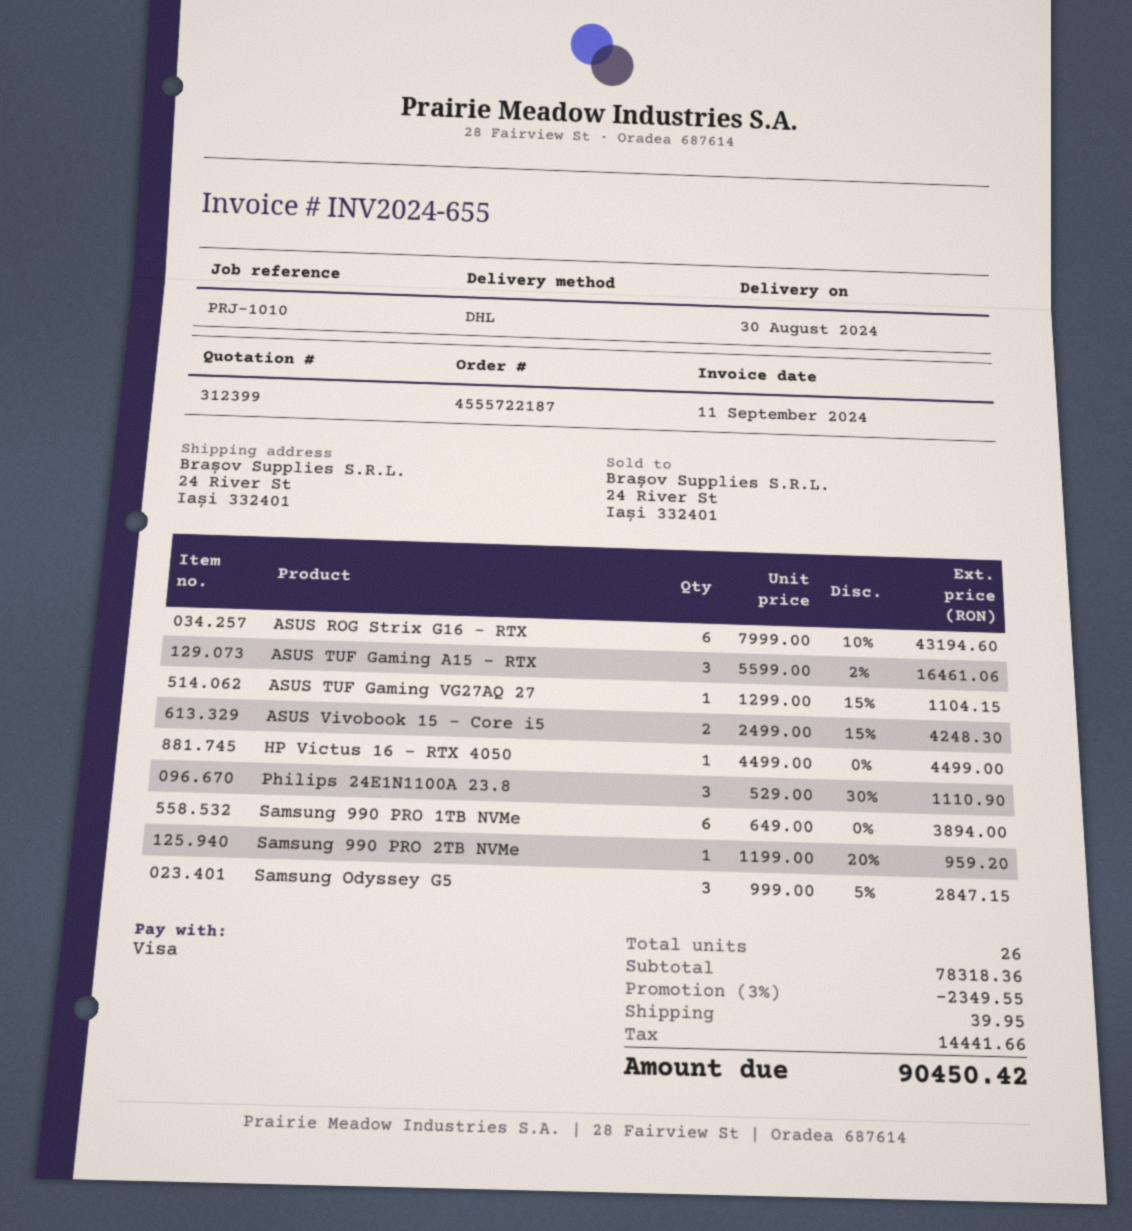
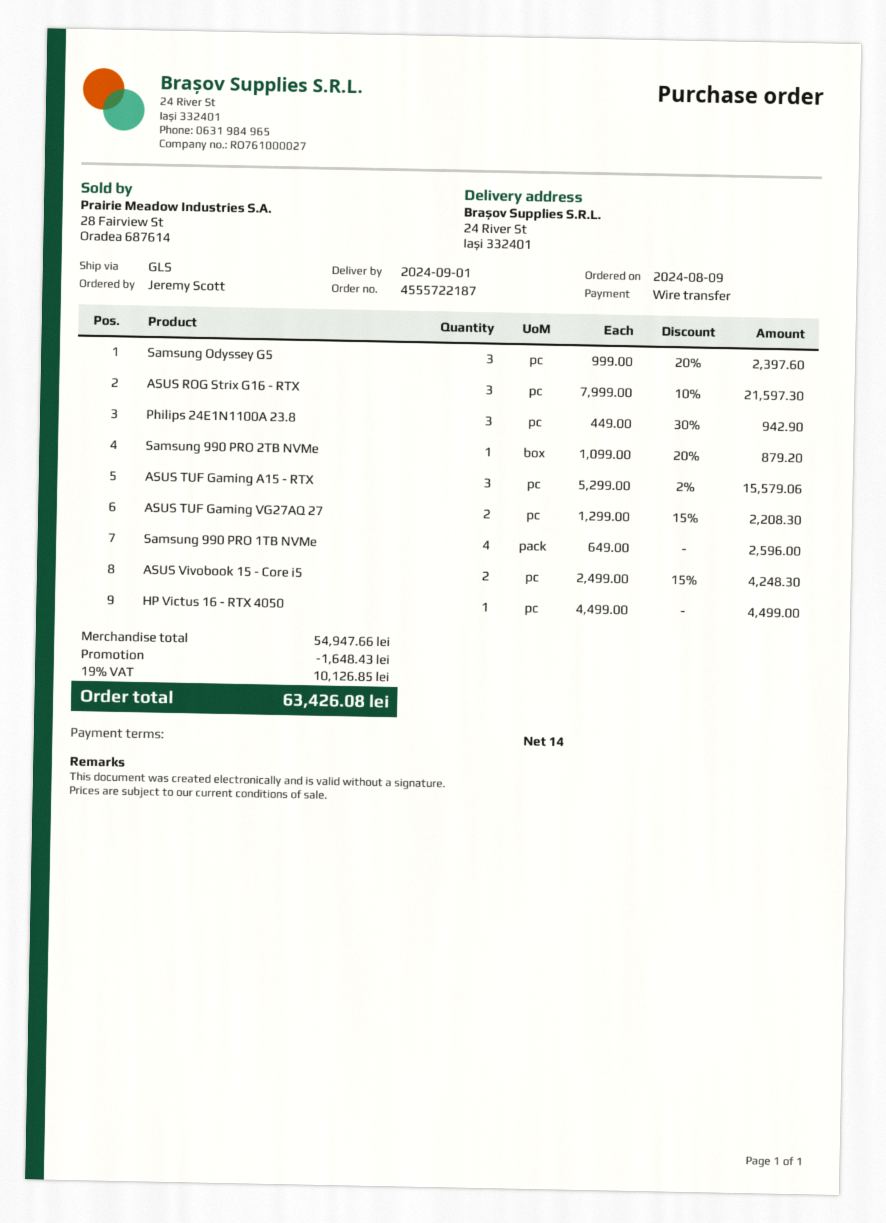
delivery date: 2024-08-30 -> 2024-09-01
payment method: Visa -> bank transfer
shipping method: DHL -> GLS
ASUS ROG Strix G16 - RTX: 6 x 7999.00 - 10% = 43194.60 -> 3 x 7999.00 - 10% = 21597.30
ASUS TUF Gaming A15 - RTX: 3 x 5599.00 - 2% = 16461.06 -> 3 x 5299.00 - 2% = 15579.06
ASUS TUF Gaming VG27AQ 27: 1 x 1299.00 - 15% = 1104.15 -> 2 x 1299.00 - 15% = 2208.30
Philips 24E1N1100A 23.8: 3 x 529.00 - 30% = 1110.90 -> 3 x 449.00 - 30% = 942.90
Samsung 990 PRO 1TB NVMe: 6 x 649.00 = 3894.00 -> 4 x 649.00 = 2596.00
Samsung 990 PRO 2TB NVMe: 1 x 1199.00 - 20% = 959.20 -> 1 x 1099.00 - 20% = 879.20
Samsung Odyssey G5: 3 x 999.00 - 5% = 2847.15 -> 3 x 999.00 - 20% = 2397.60
subtotal: 78318.36 -> 54947.66
discount: 2349.55 -> 1648.43
shipping: 39.95 -> none
tax: 14441.66 -> 10126.85
total: 90450.42 -> 63426.08

